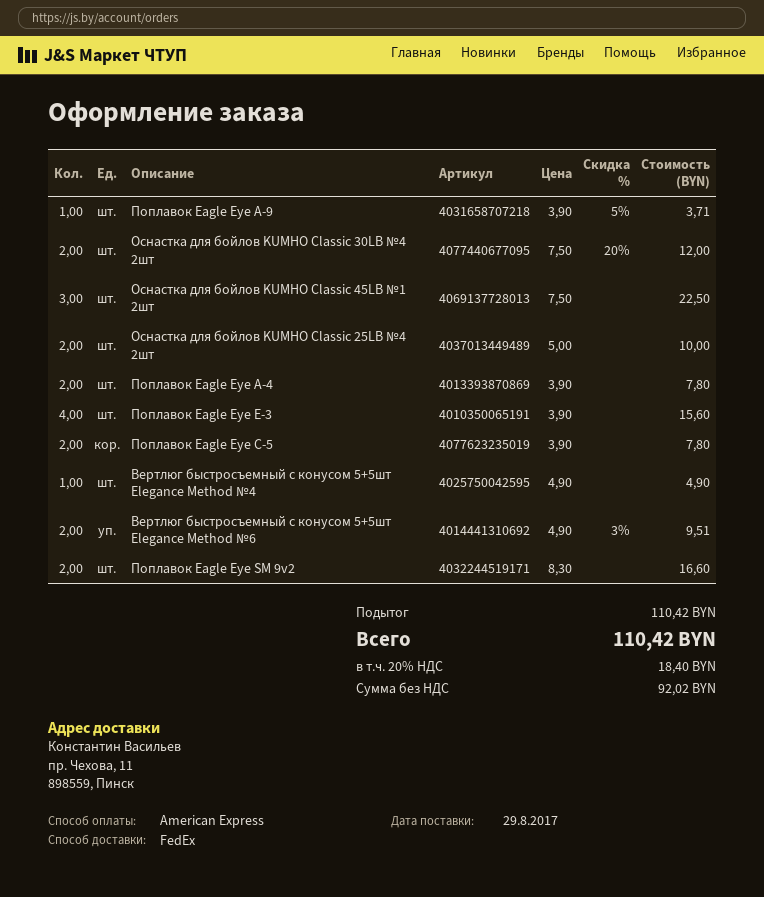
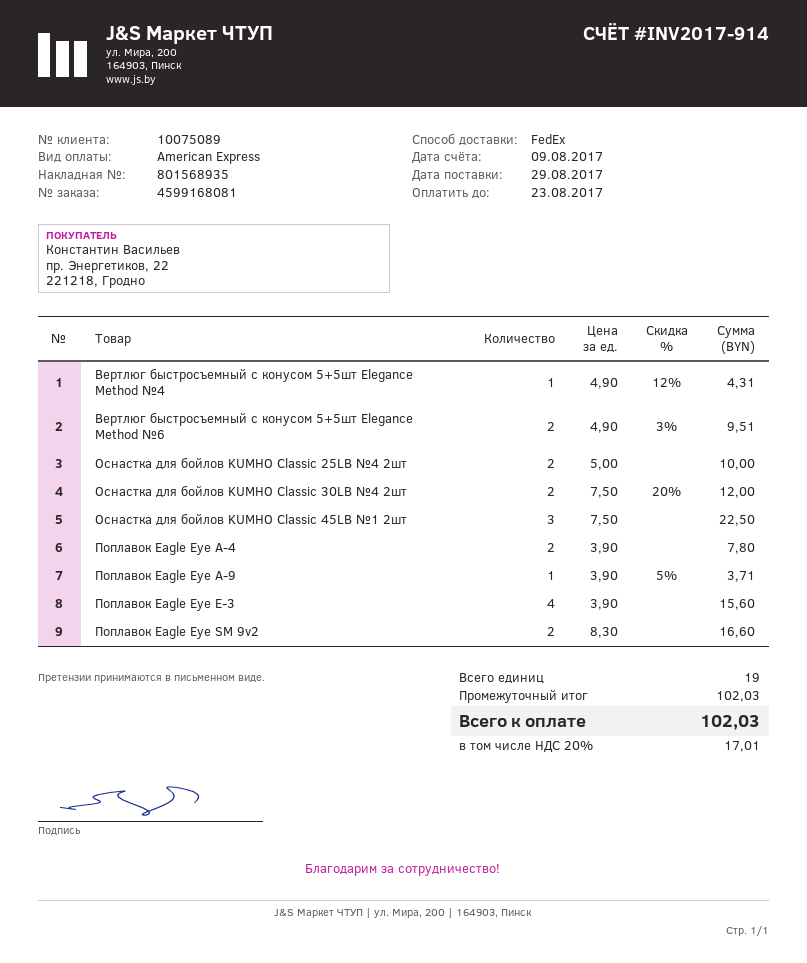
Поплавок Eagle Eye C-5: 2 x 3.90 = 7.80 -> none
Вертлюг быстросъемный с конусом 5+5шт Elegance Method №4: 1 x 4.90 = 4.90 -> 1 x 4.90 - 12% = 4.31
subtotal: 110.42 -> 102.03
tax: 20% = 18.40 -> 20% = 17.01
total: 110.42 -> 102.03

